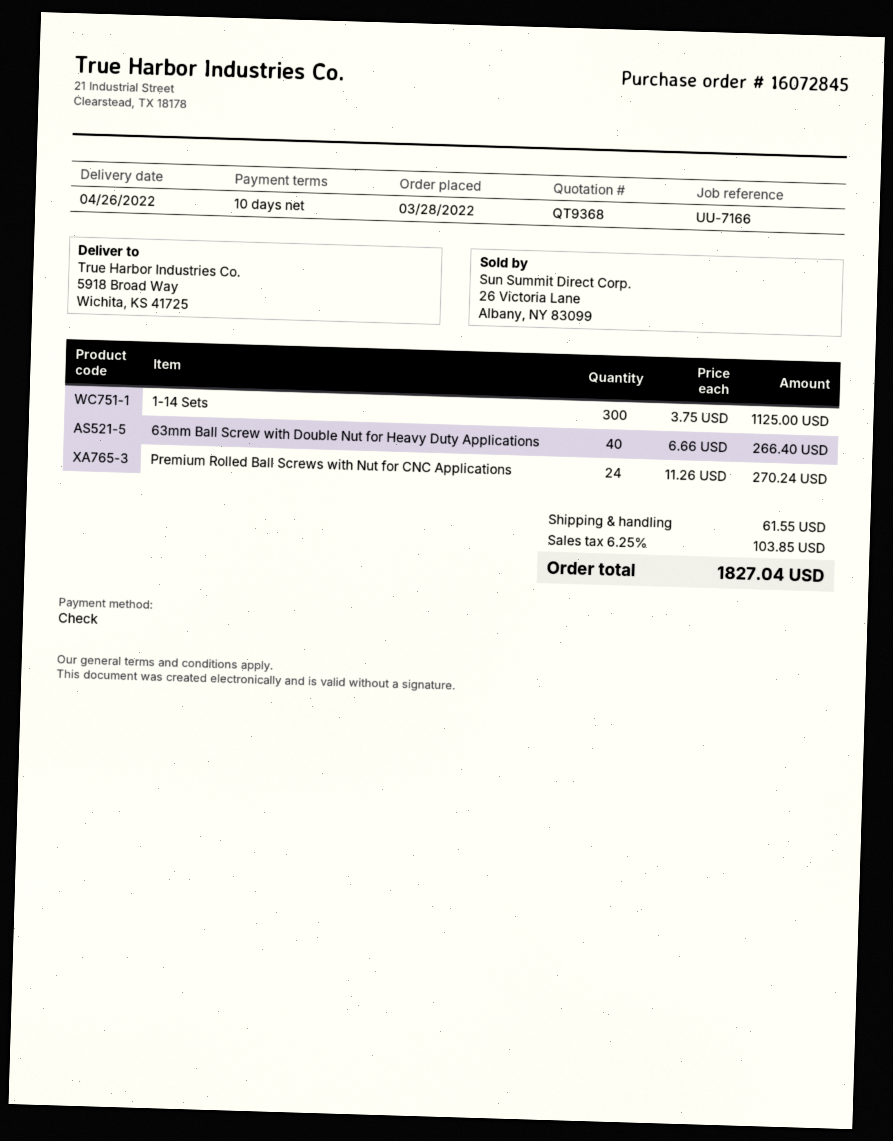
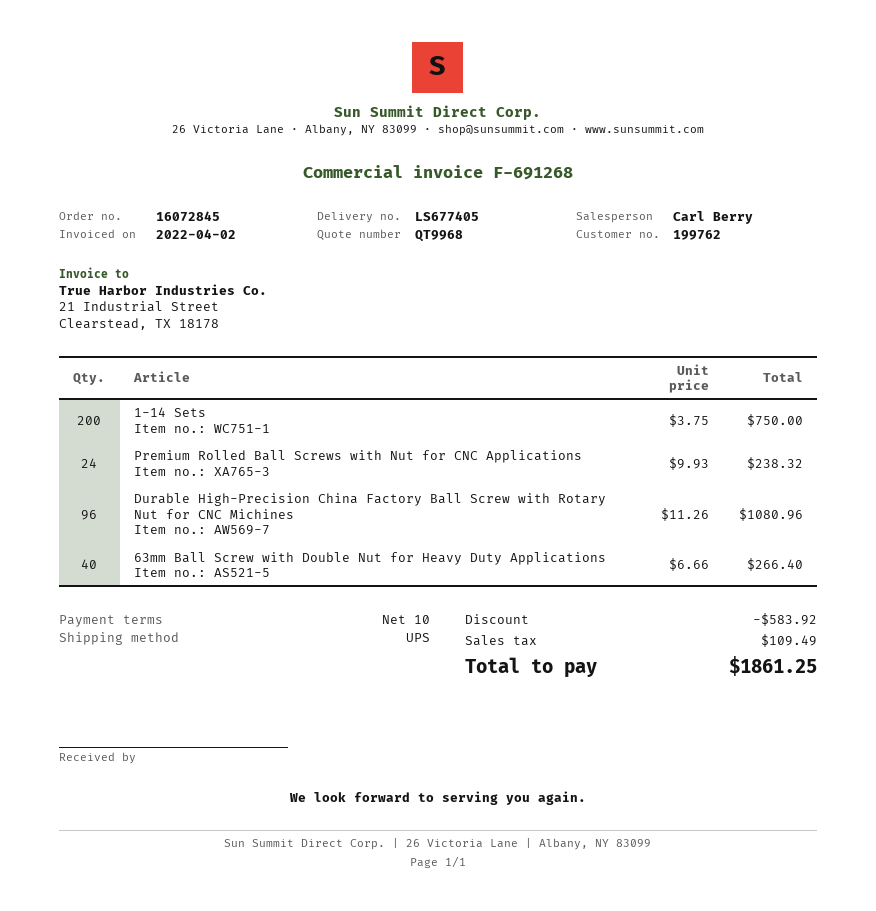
quote number: QT9368 -> QT9968
1-14 Sets: 300 x 3.75 = 1125.00 -> 200 x 3.75 = 750.00
Premium Rolled Ball Screws with Nut for CNC Applications: 24 x 11.26 = 270.24 -> 24 x 9.93 = 238.32
Durable High-Precision China Factory Ball Screw with Rotary Nut for CNC Michines: none -> 96 x 11.26 = 1080.96
discount: none -> 583.92
shipping: 61.55 -> none
tax: 103.85 -> 109.49
total: 1827.04 -> 1861.25

